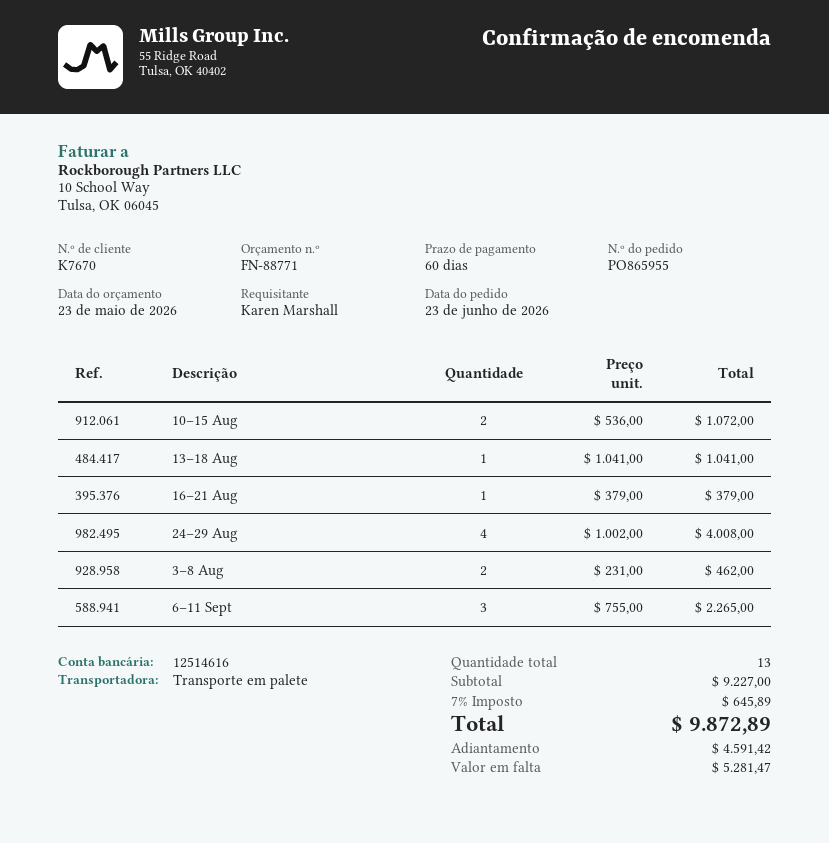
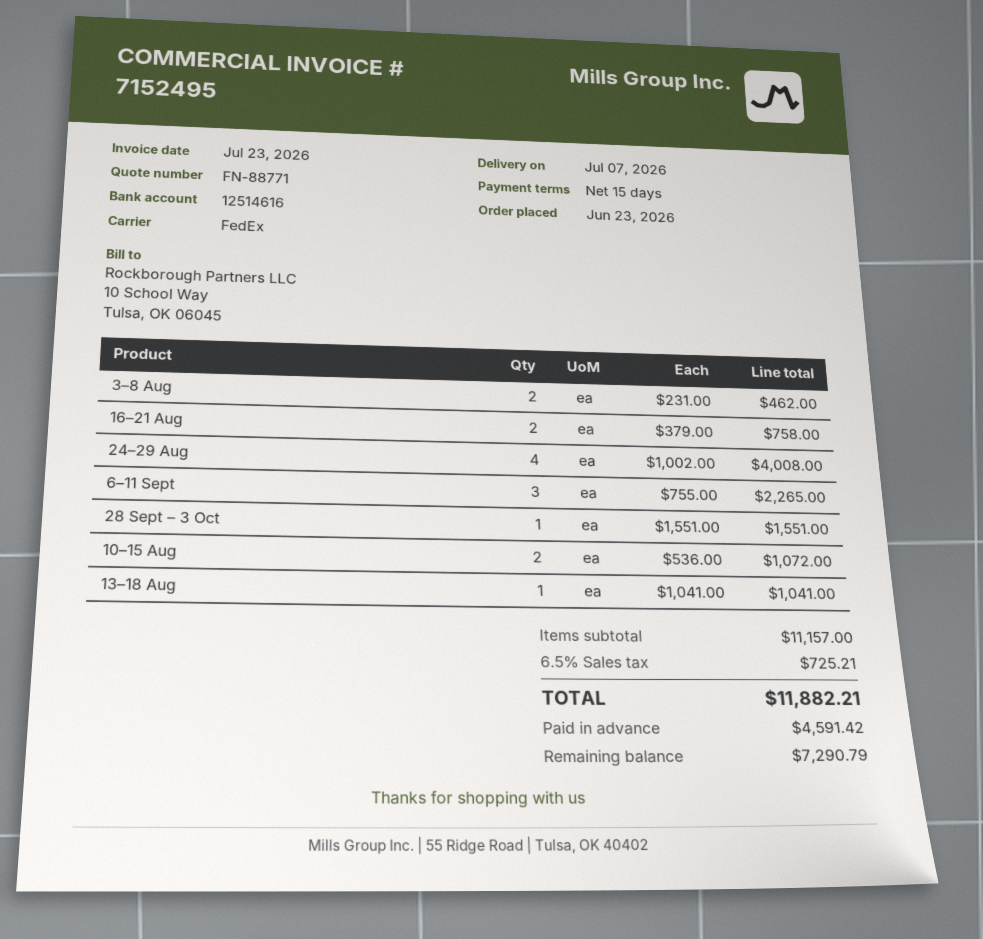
payment terms: 60 days -> 15 days
shipping method: pallet freight -> FedEx
16–21 Aug: 1 x 379.00 = 379.00 -> 2 x 379.00 = 758.00
28 Sept – 3 Oct: none -> 1 x 1551.00 = 1551.00
subtotal: 9227.00 -> 11157.00
tax: 7% = 645.89 -> 6.5% = 725.21
total: 9872.89 -> 11882.21
balance: 5281.47 -> 7290.79

